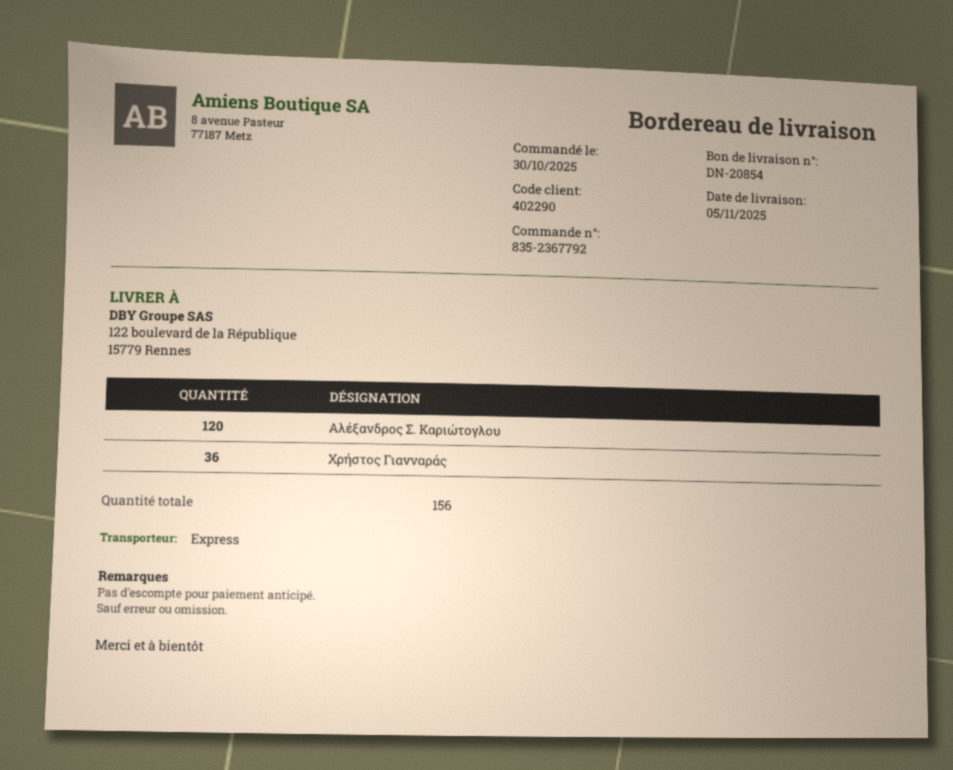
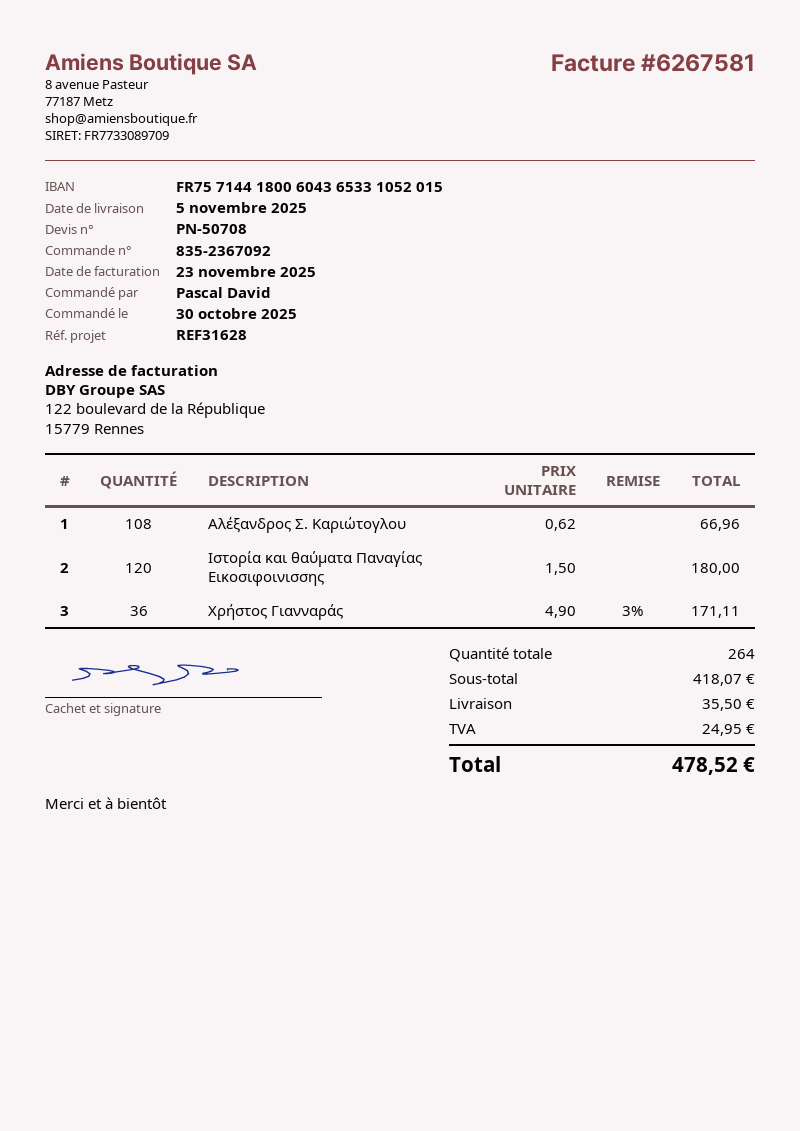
order number: 835-2367792 -> 835-2367092
Αλέξανδρος Σ. Καριώτογλου: 120 -> 108
Ιστορία και θαύματα Παναγίας Εικοσιφοινισσης: none -> 120
total quantity: 156 -> 264

